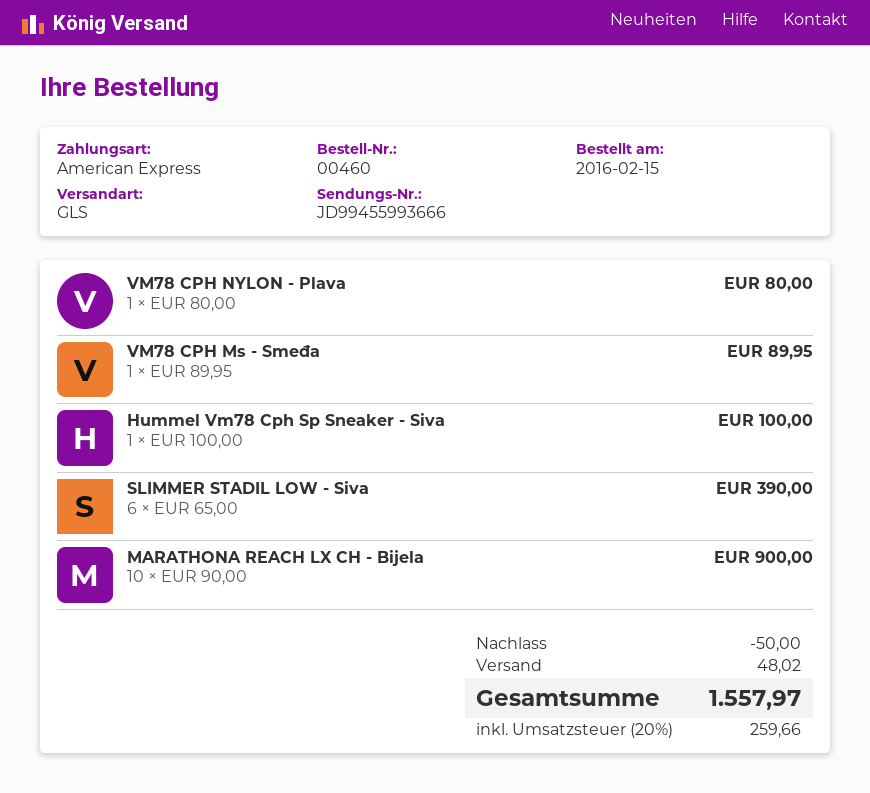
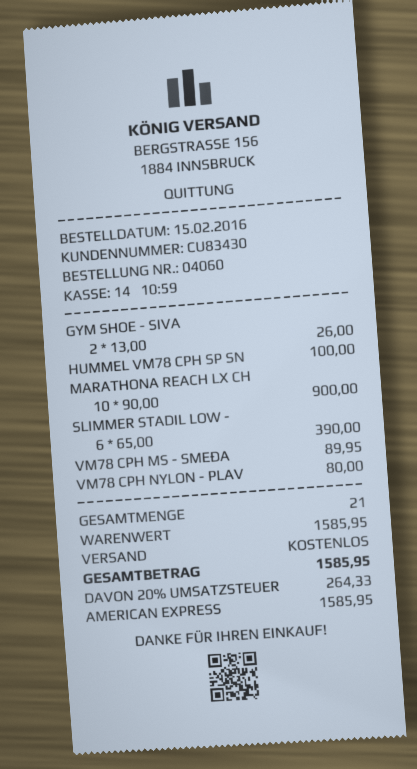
order number: 00460 -> 04060
GYM SHOE - SIVA: none -> 2 x 13.00 = 26.00
discount: 50.00 -> none
shipping: 48.02 -> 0.00
tax: 20% = 259.66 -> 20% = 264.33
total: 1557.97 -> 1585.95

